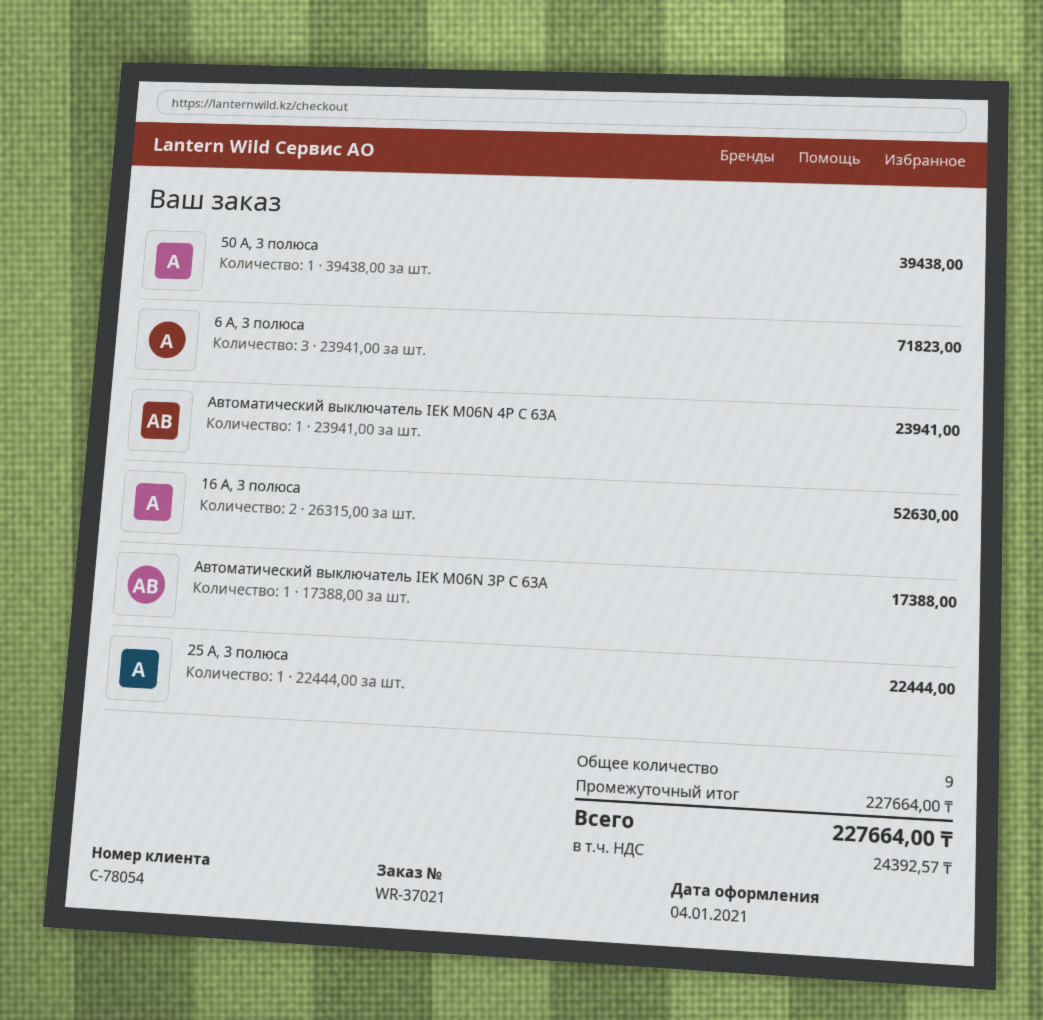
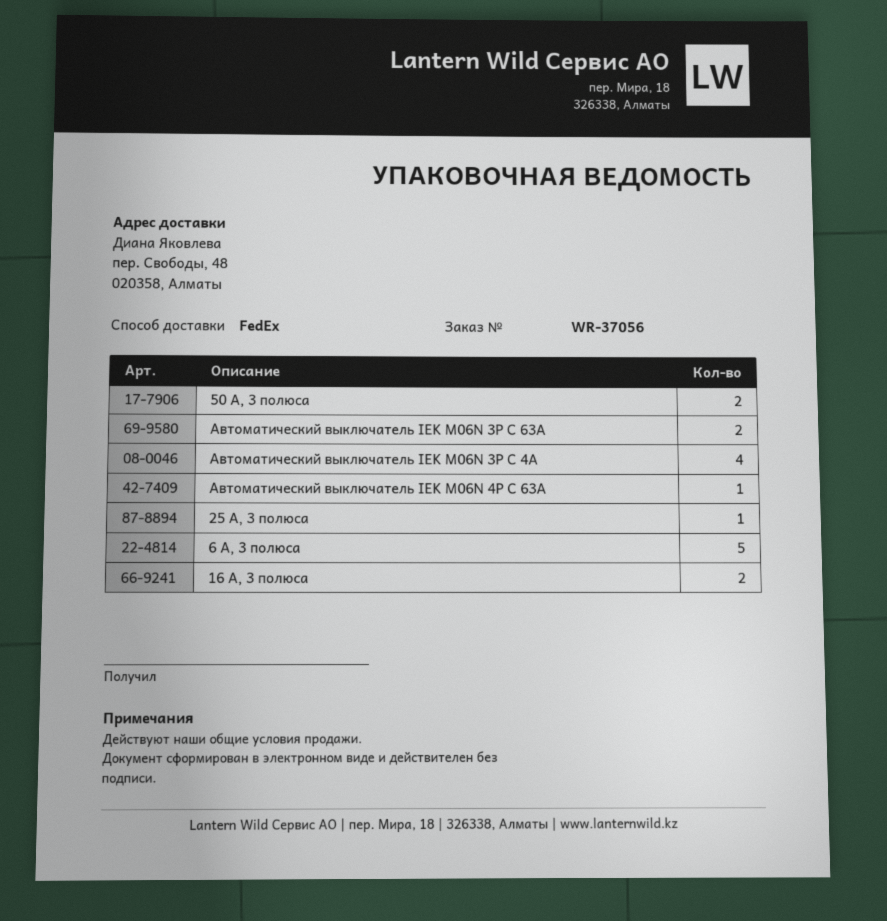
order number: WR-37021 -> WR-37056
50 А, 3 полюса: 1 -> 2
6 А, 3 полюса: 3 -> 5
Автоматический выключатель IEK M06N 3P C 63А: 1 -> 2
Автоматический выключатель IEK M06N 3P C 4А: none -> 4

